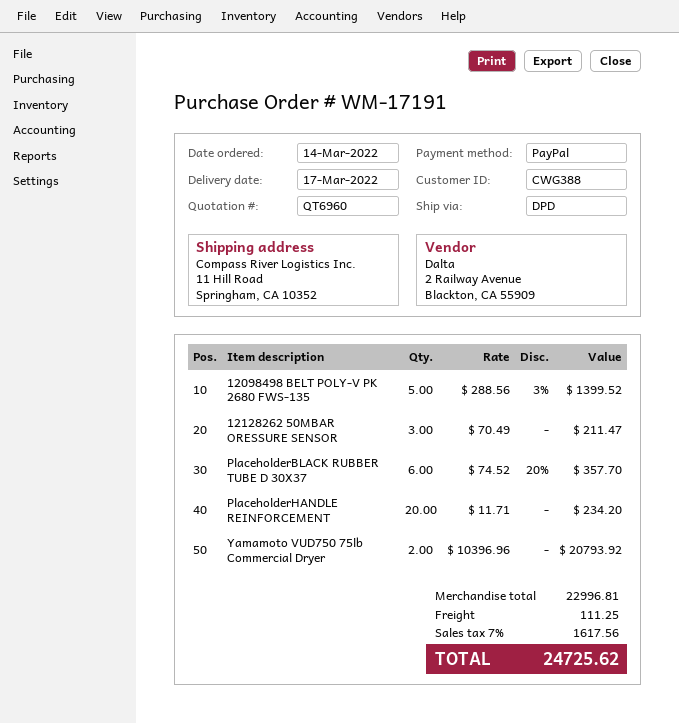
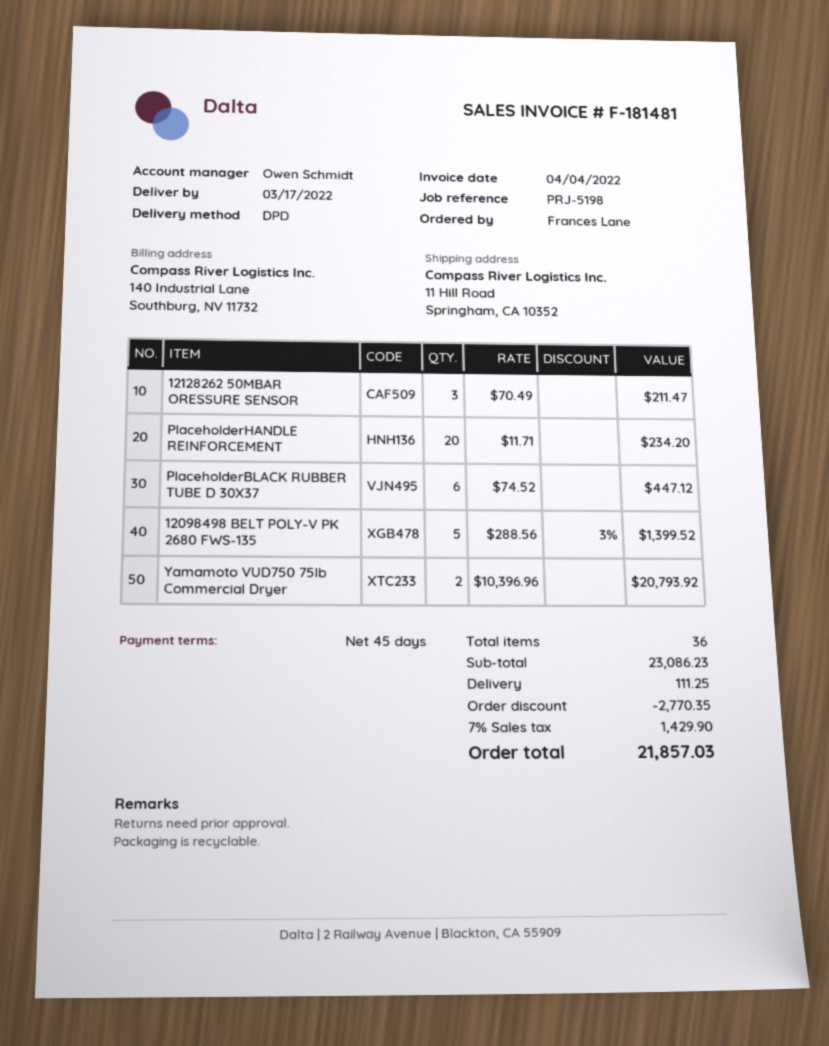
PlaceholderBLACK RUBBER TUBE D 30X37: 6 x 74.52 - 20% = 357.70 -> 6 x 74.52 = 447.12
subtotal: 22996.81 -> 23086.23
discount: none -> 2770.35
tax: 7% = 1617.56 -> 7% = 1429.90
total: 24725.62 -> 21857.03

